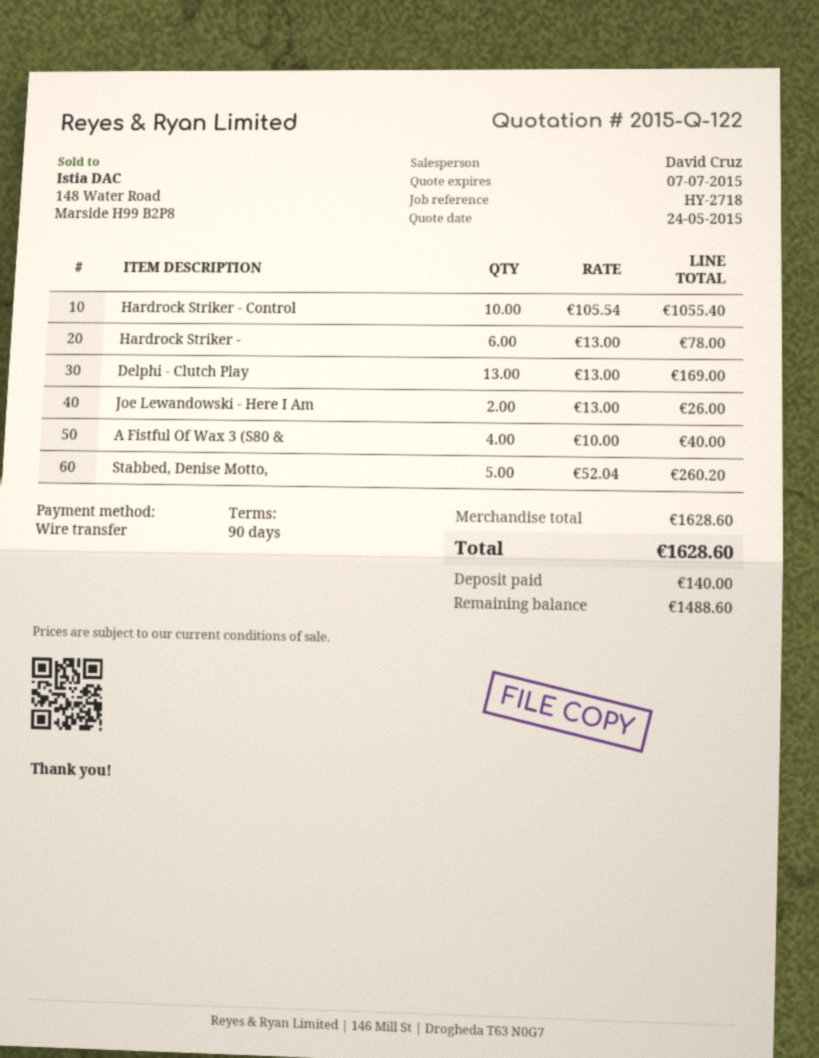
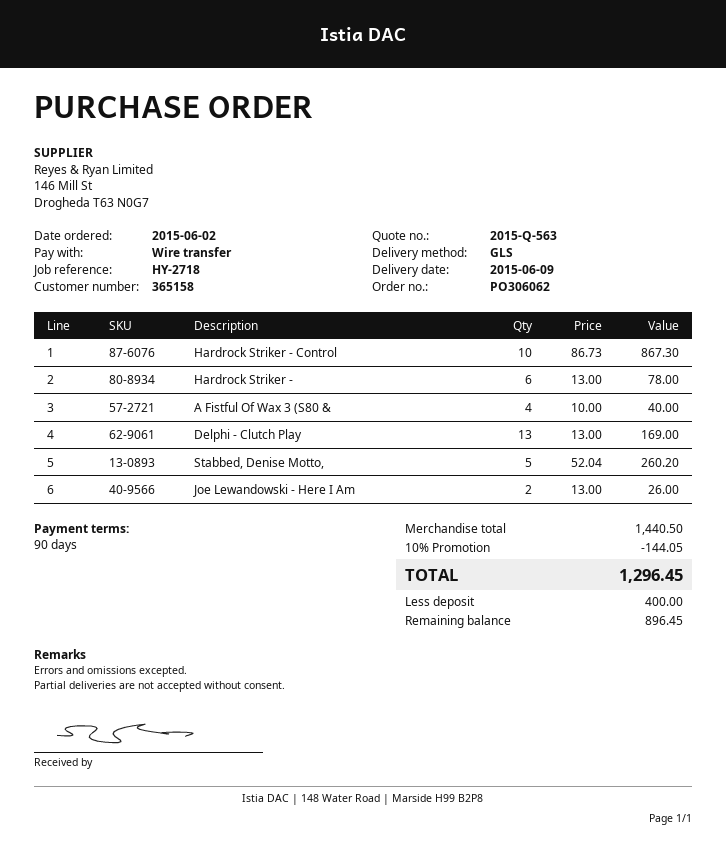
quote number: 2015-Q-122 -> 2015-Q-563
Hardrock Striker - Control: 10 x 105.54 = 1055.40 -> 10 x 86.73 = 867.30
subtotal: 1628.60 -> 1440.50
discount: none -> 10% = 144.05
total: 1628.60 -> 1296.45
deposit: 140.00 -> 400.00
balance: 1488.60 -> 896.45

